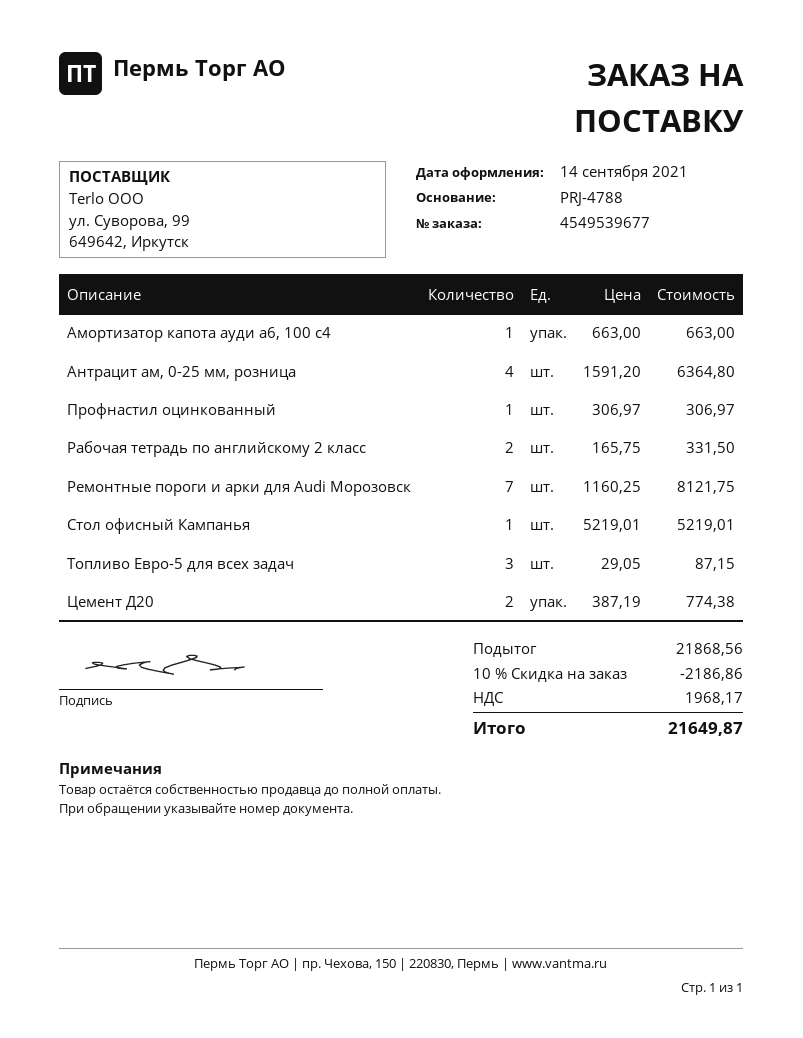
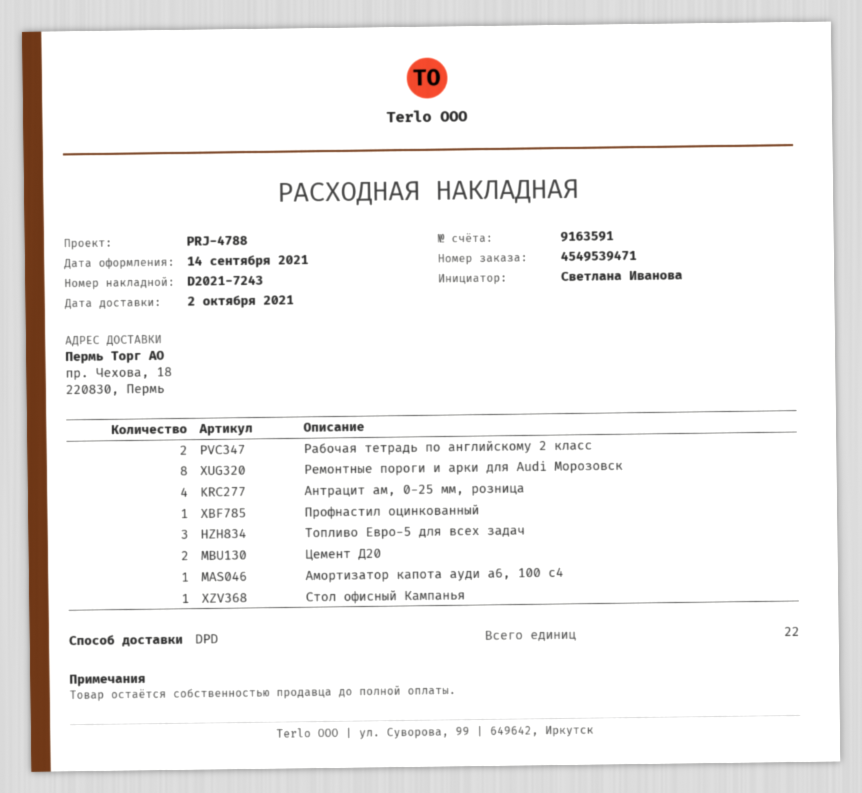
order number: 4549539677 -> 4549539471
Ремонтные пороги и арки для Audi Морозовск: 7 -> 8

